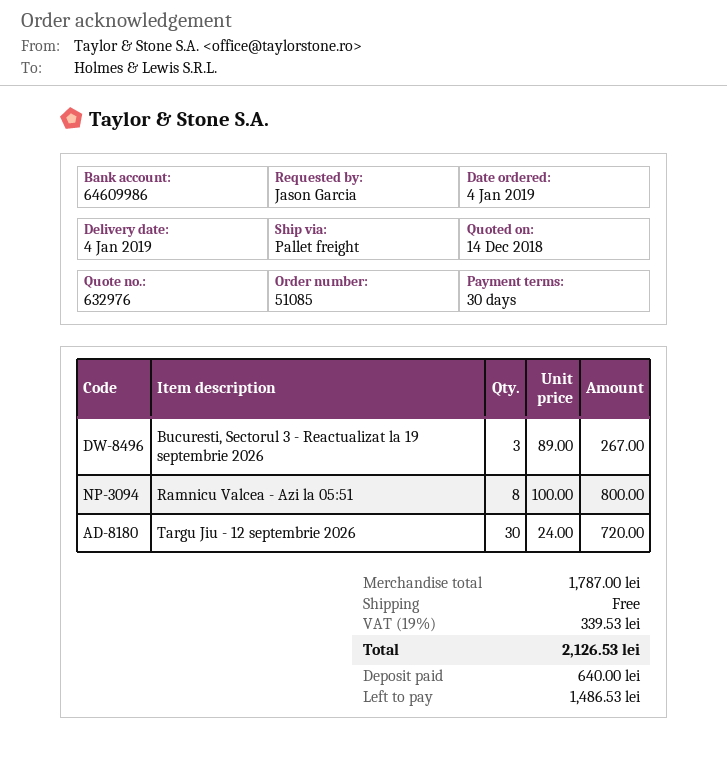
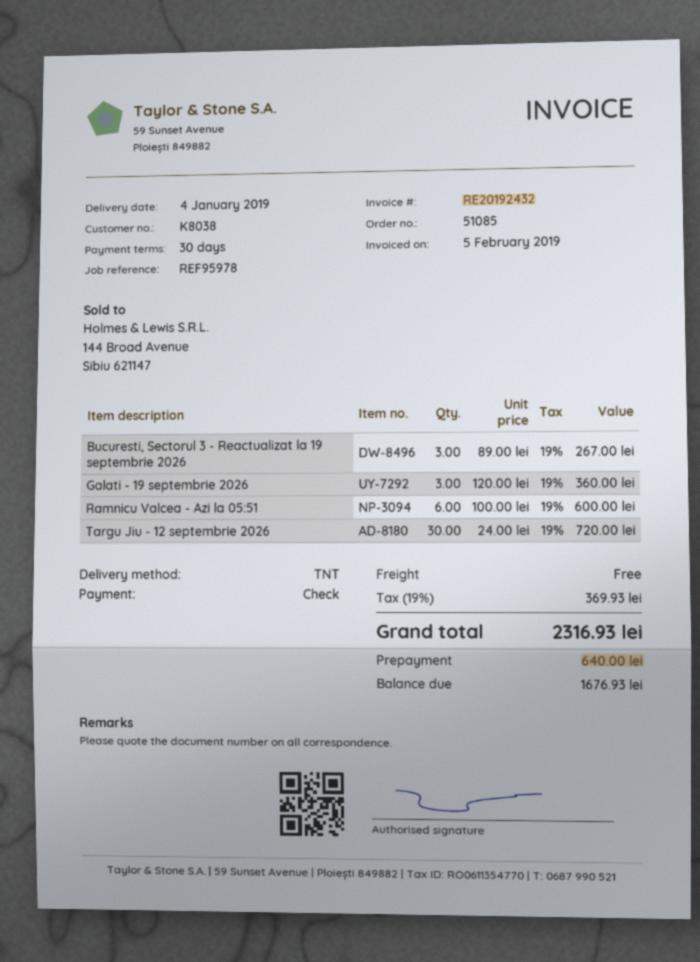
shipping method: pallet freight -> TNT
Ramnicu Valcea - Azi la 05:51: 8 x 100.00 = 800.00 -> 6 x 100.00 = 600.00
Galati - 19 septembrie 2026: none -> 3 x 120.00 = 360.00
tax: 19% = 339.53 -> 19% = 369.93
total: 2126.53 -> 2316.93
balance: 1486.53 -> 1676.93

